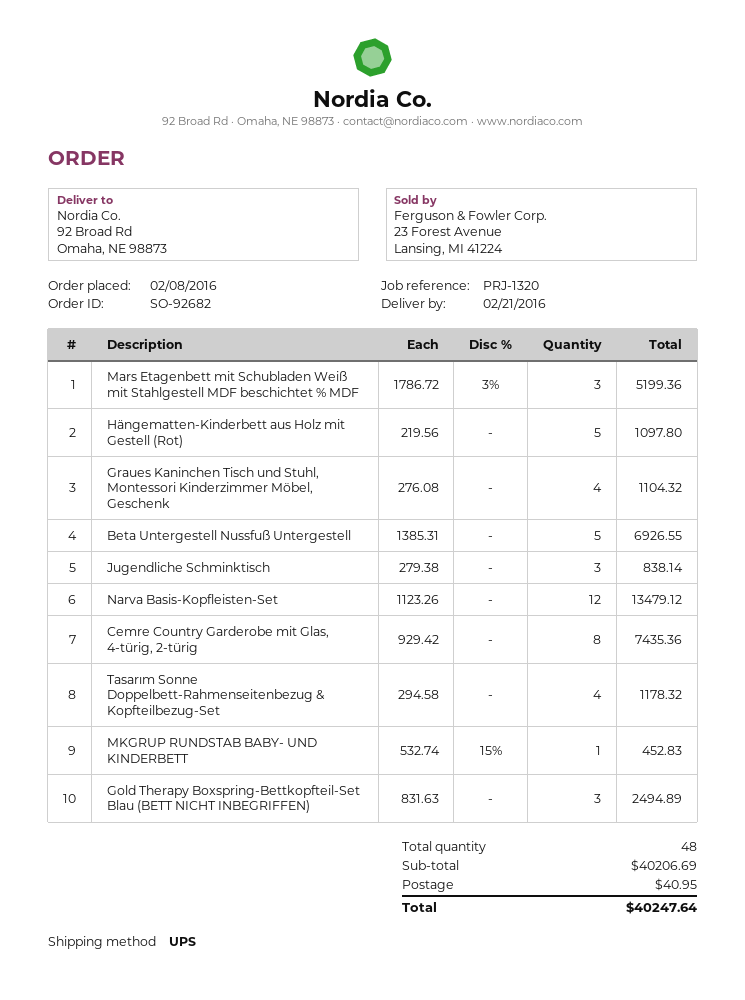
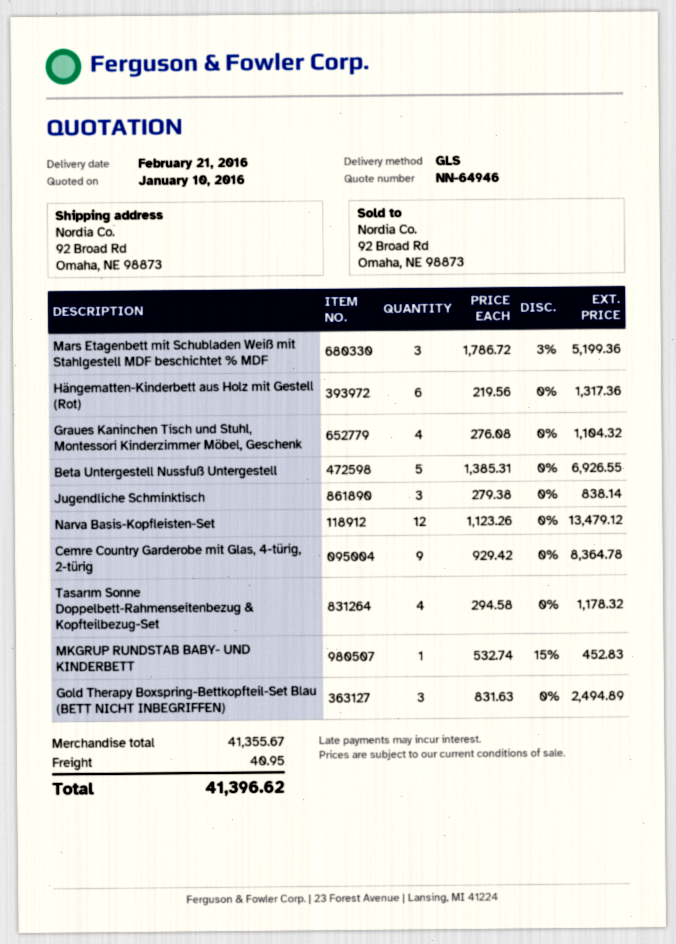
shipping method: UPS -> GLS
Hängematten-Kinderbett aus Holz mit Gestell (Rot): 5 x 219.56 = 1097.80 -> 6 x 219.56 = 1317.36
Cemre Country Garderobe mit Glas, 4-türig, 2-türig: 8 x 929.42 = 7435.36 -> 9 x 929.42 = 8364.78
subtotal: 40206.69 -> 41355.67
total: 40247.64 -> 41396.62

